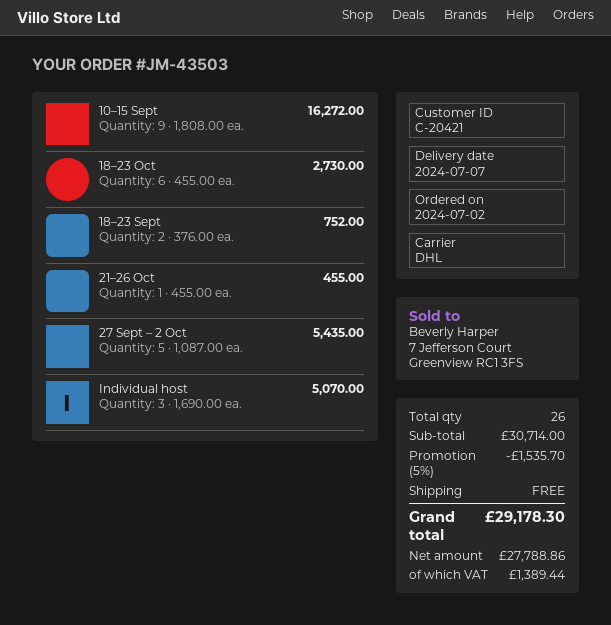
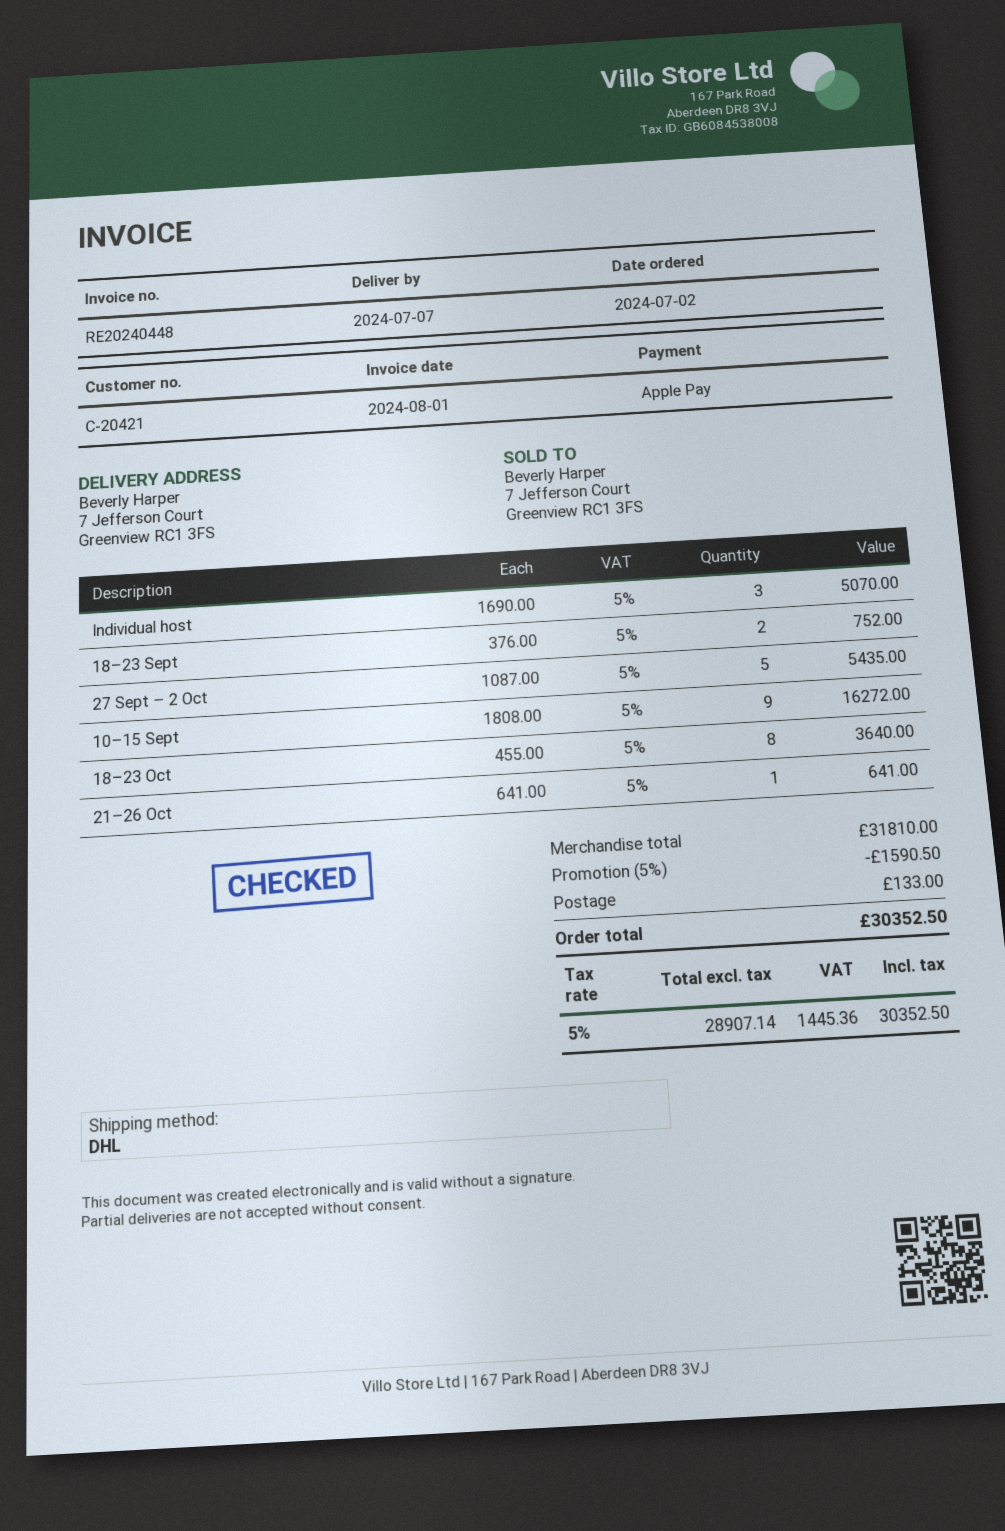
18–23 Oct: 6 x 455.00 = 2730.00 -> 8 x 455.00 = 3640.00
21–26 Oct: 1 x 455.00 = 455.00 -> 1 x 641.00 = 641.00
subtotal: 30714.00 -> 31810.00
discount: 5% = 1535.70 -> 5% = 1590.50
shipping: 0.00 -> 133.00
net: 27788.86 -> 28907.14
tax: 1389.44 -> 1445.36
total: 29178.30 -> 30352.50

